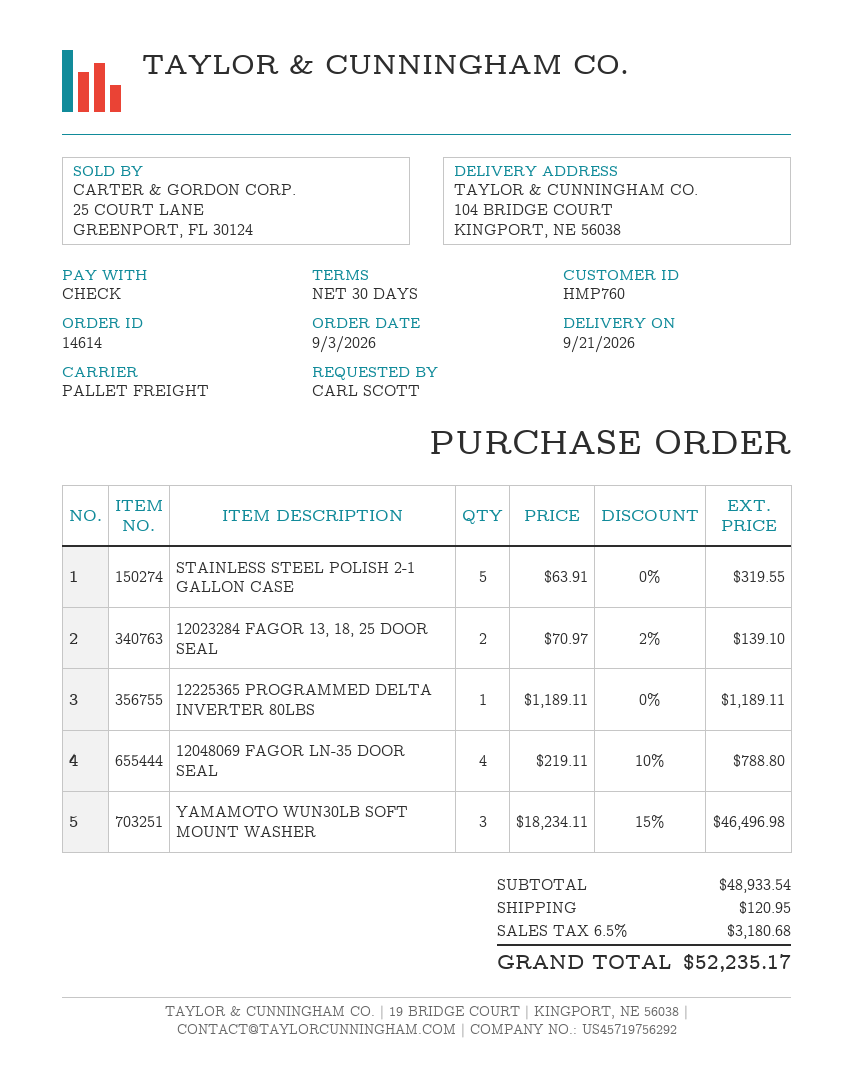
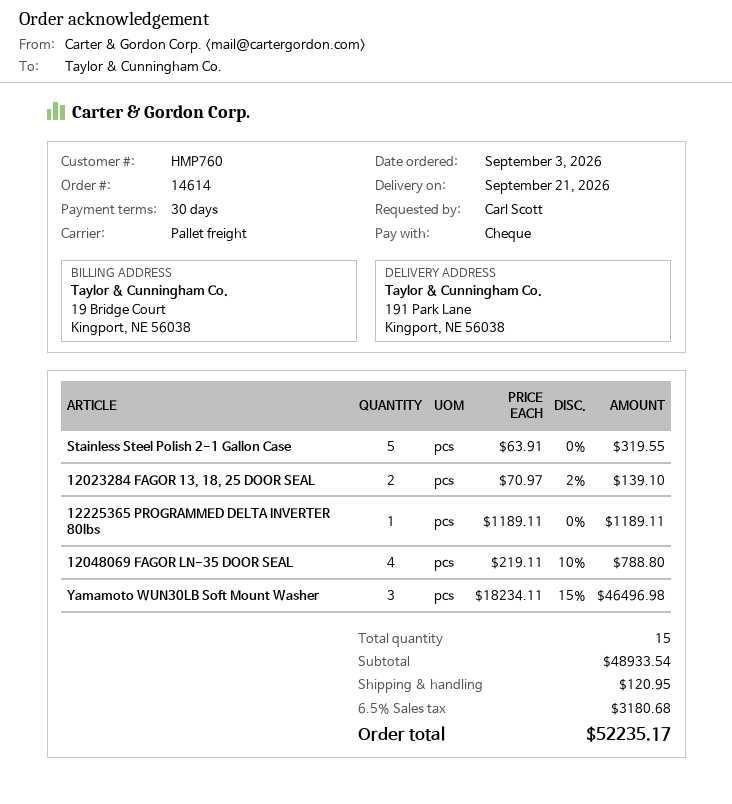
ship to: 104 BRIDGE COURT, KINGPORT, NE 56038 -> 191 Park Lane, Kingport, NE 56038

